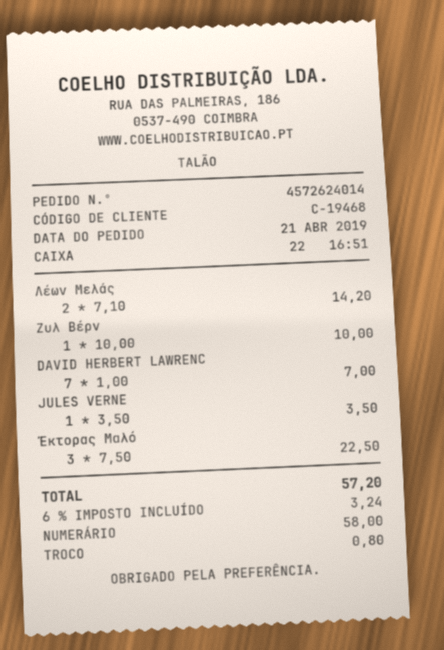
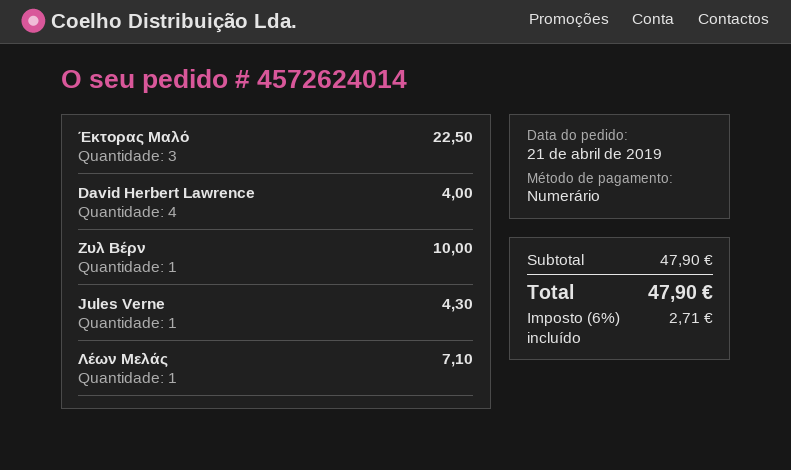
Λέων Μελάς: 2 for 14.20 -> 1 for 7.10
DAVID HERBERT LAWRENC: 7 for 7.00 -> 4 for 4.00
JULES VERNE: 1 for 3.50 -> 1 for 4.30
tax: 6% = 3.24 -> 6% = 2.71
total: 57.20 -> 47.90

